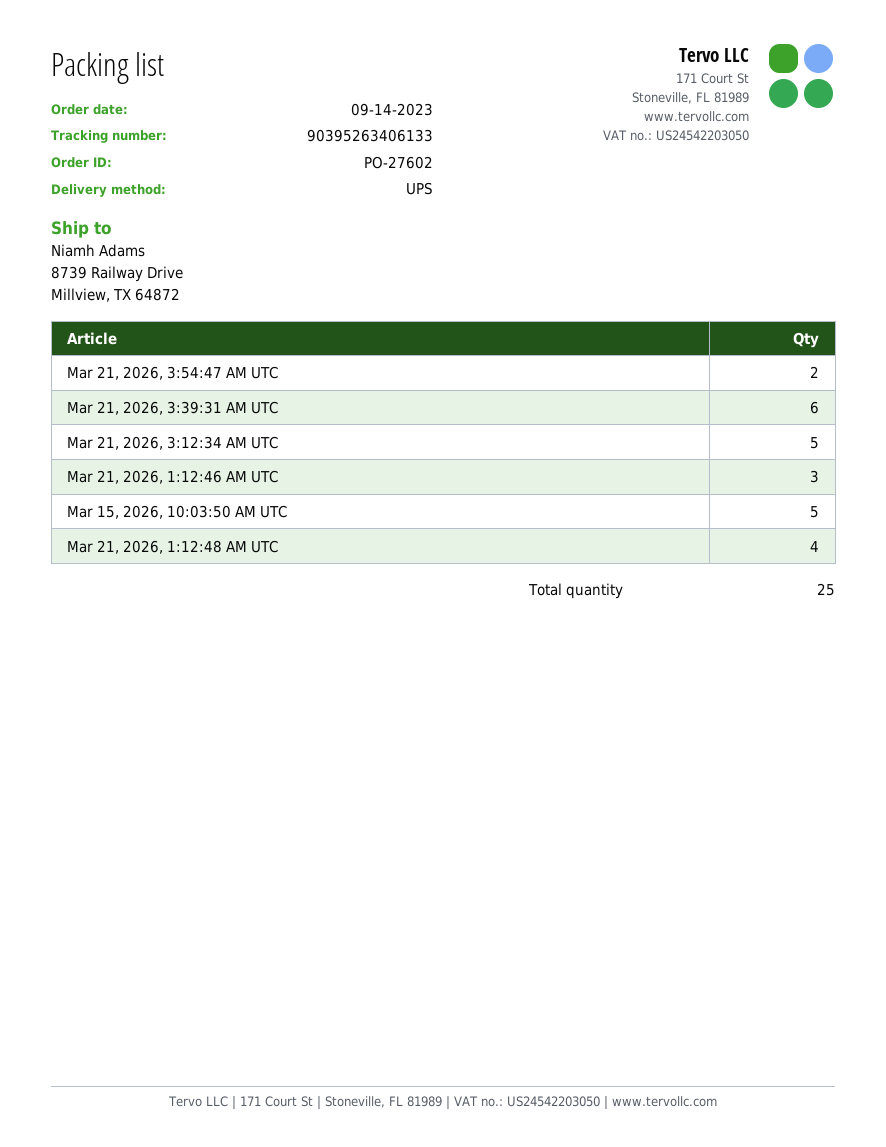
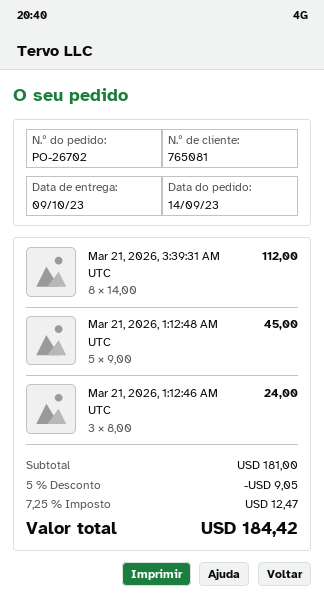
order number: PO-27602 -> PO-26702
Mar 21, 2026, 3:54:47 AM UTC: 2 -> none
Mar 21, 2026, 3:39:31 AM UTC: 6 -> 8
Mar 21, 2026, 3:12:34 AM UTC: 5 -> none
Mar 15, 2026, 10:03:50 AM UTC: 5 -> none
Mar 21, 2026, 1:12:48 AM UTC: 4 -> 5

